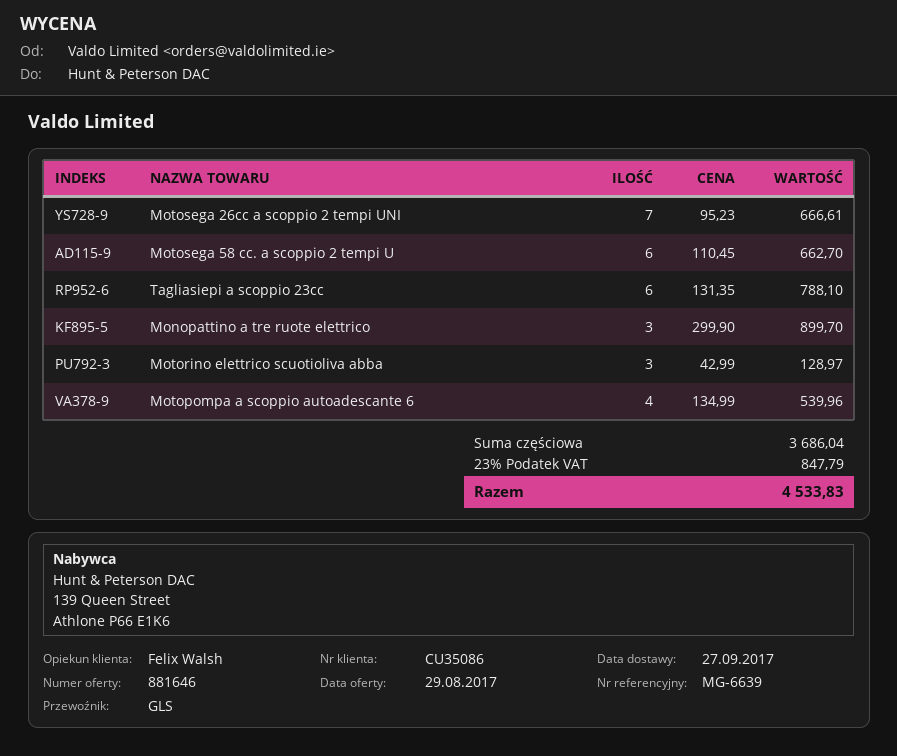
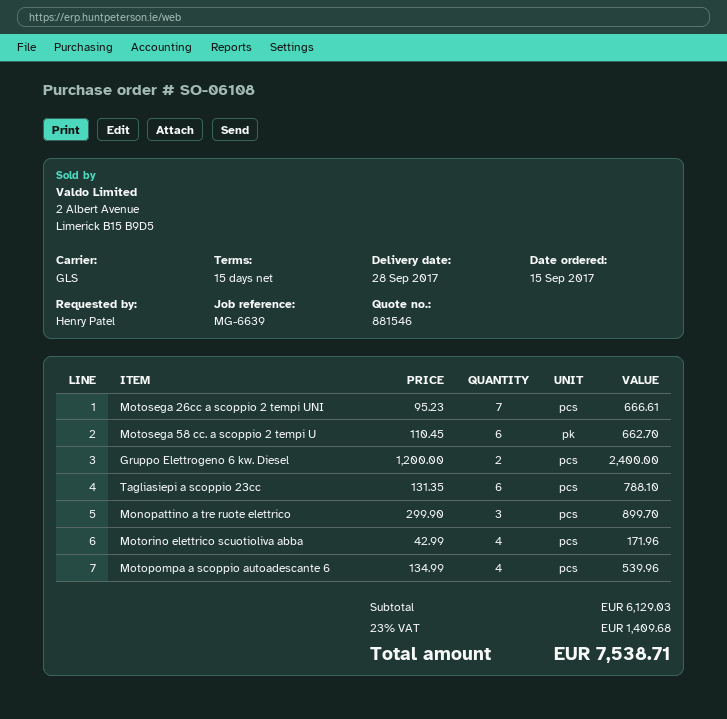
quote number: 881646 -> 881546
delivery date: 2017-09-27 -> 2017-09-28
Motorino elettrico scuotioliva abba: 3 x 42.99 = 128.97 -> 4 x 42.99 = 171.96
Gruppo Elettrogeno 6 kw. Diesel: none -> 2 x 1200.00 = 2400.00
subtotal: 3686.04 -> 6129.03
tax: 23% = 847.79 -> 23% = 1409.68
total: 4533.83 -> 7538.71

